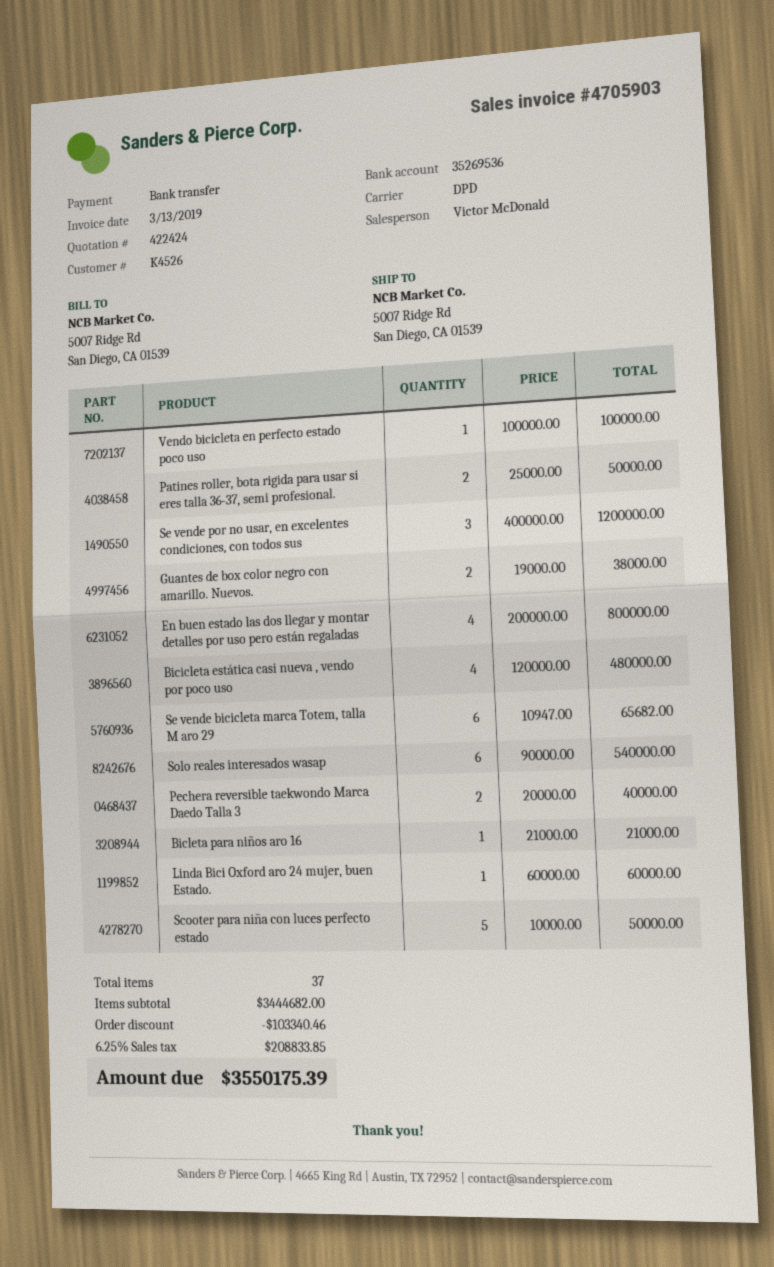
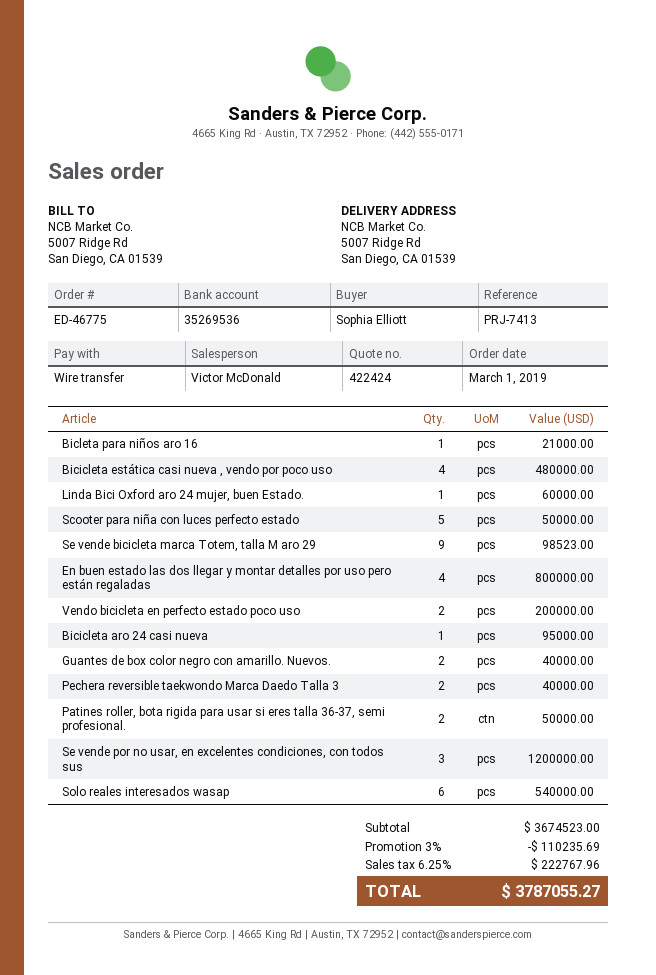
Vendo bicicleta en perfecto estado poco uso: 1 for 100000.00 -> 2 for 200000.00
Guantes de box color negro con amarillo. Nuevos.: 2 for 38000.00 -> 2 for 40000.00
Se vende bicicleta marca Totem, talla M aro 29: 6 for 65682.00 -> 9 for 98523.00
Bicicleta aro 24 casi nueva: none -> 1 for 95000.00
subtotal: 3444682.00 -> 3674523.00
discount: 103340.46 -> 110235.69
tax: 6.25% = 208833.85 -> 6.25% = 222767.96
total: 3550175.39 -> 3787055.27

